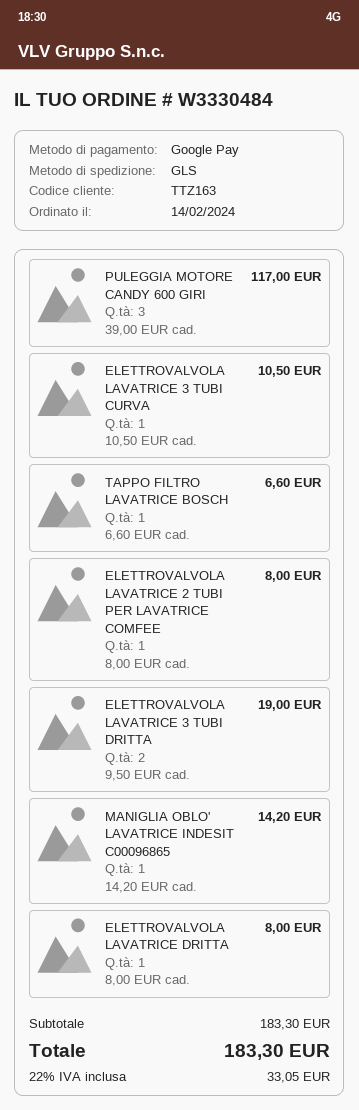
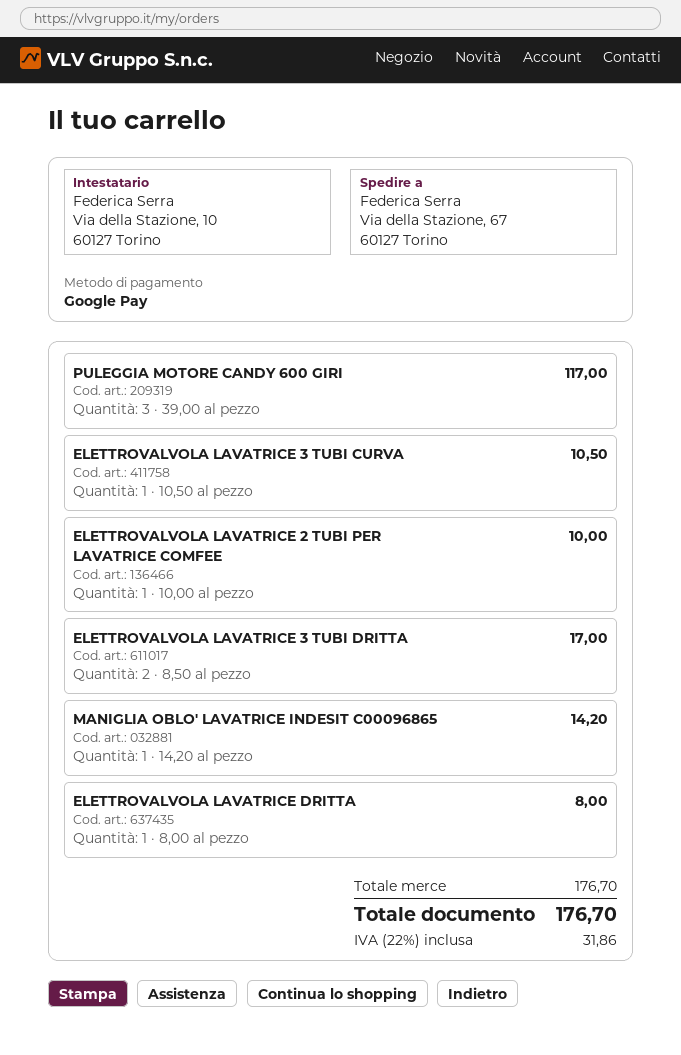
TAPPO FILTRO LAVATRICE BOSCH: 1 x 6.60 = 6.60 -> none
ELETTROVALVOLA LAVATRICE 2 TUBI PER LAVATRICE COMFEE: 1 x 8.00 = 8.00 -> 1 x 10.00 = 10.00
ELETTROVALVOLA LAVATRICE 3 TUBI DRITTA: 2 x 9.50 = 19.00 -> 2 x 8.50 = 17.00
subtotal: 183.30 -> 176.70
tax: 22% = 33.05 -> 22% = 31.86
total: 183.30 -> 176.70

